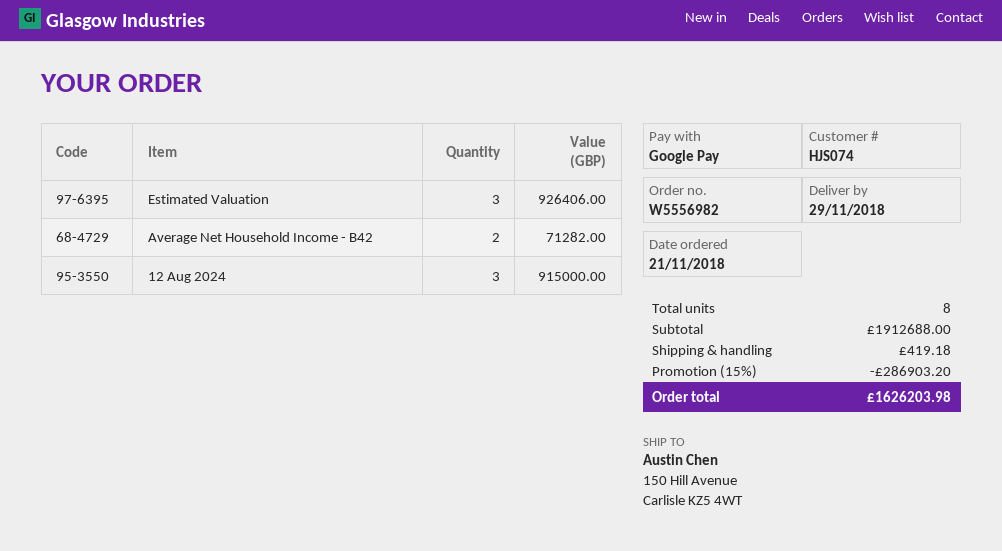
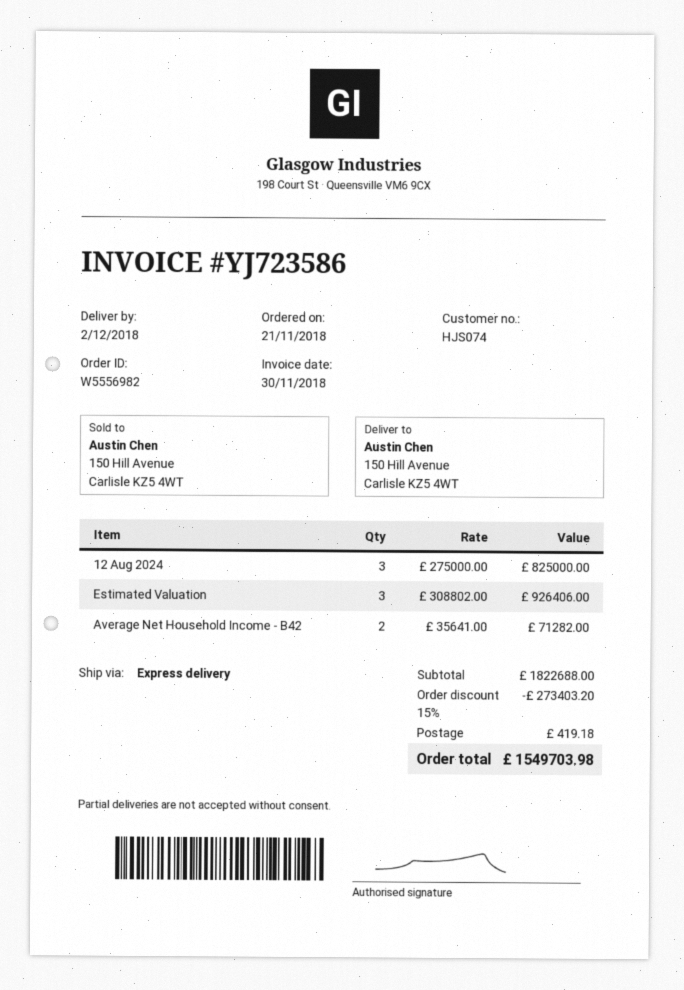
delivery date: 2018-11-29 -> 2018-12-02
12 Aug 2024: 3 for 915000.00 -> 3 for 825000.00
subtotal: 1912688.00 -> 1822688.00
discount: 15% = 286903.20 -> 15% = 273403.20
total: 1626203.98 -> 1549703.98

